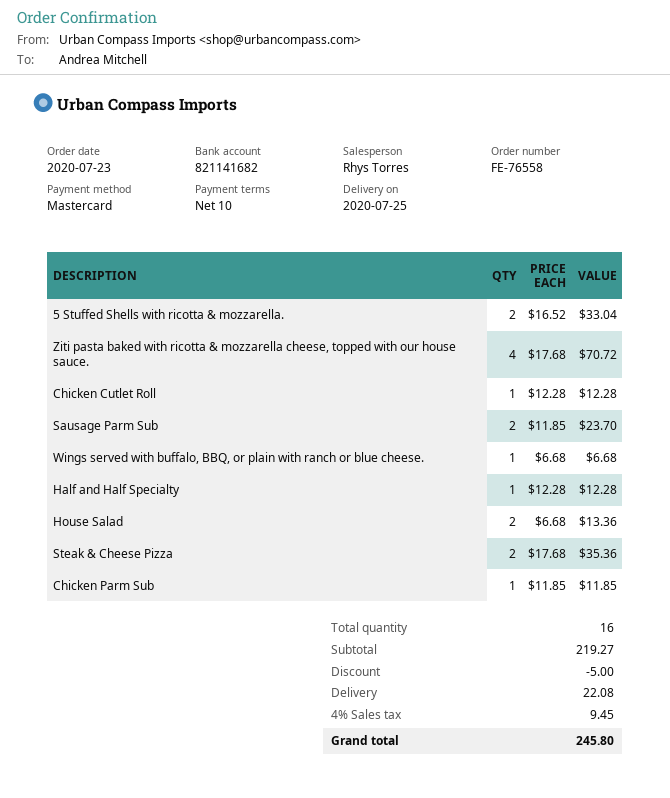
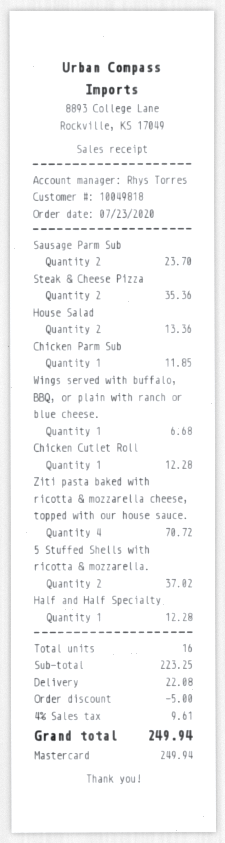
5 Stuffed Shells with ricotta & mozzarella.: 2 for 33.04 -> 2 for 37.02
subtotal: 219.27 -> 223.25
tax: 4% = 9.45 -> 4% = 9.61
total: 245.80 -> 249.94

